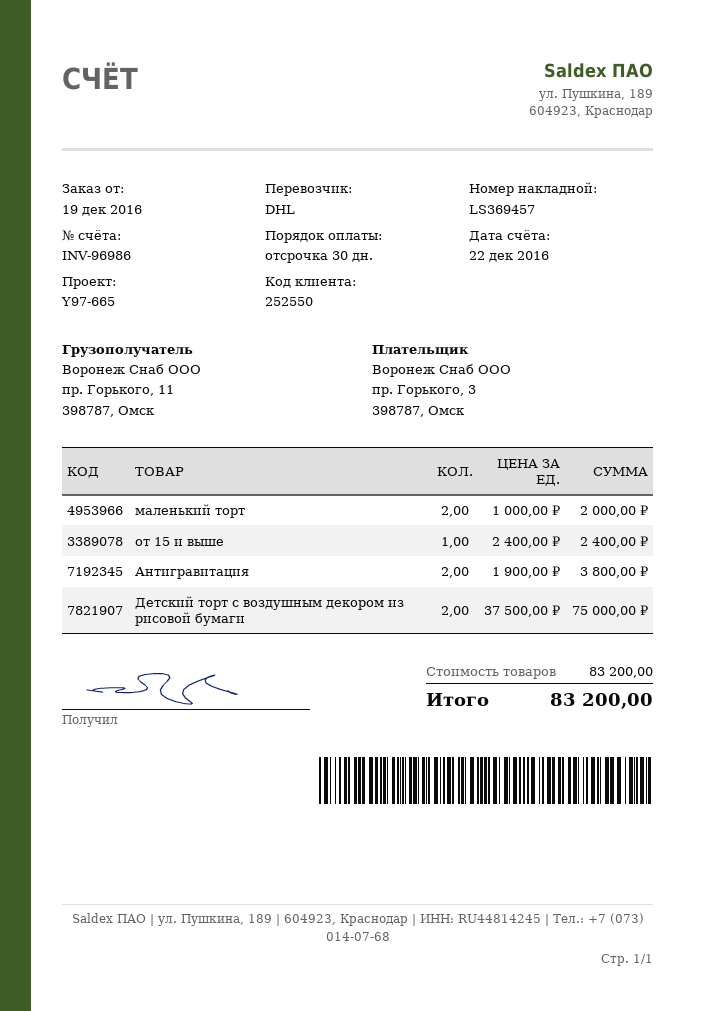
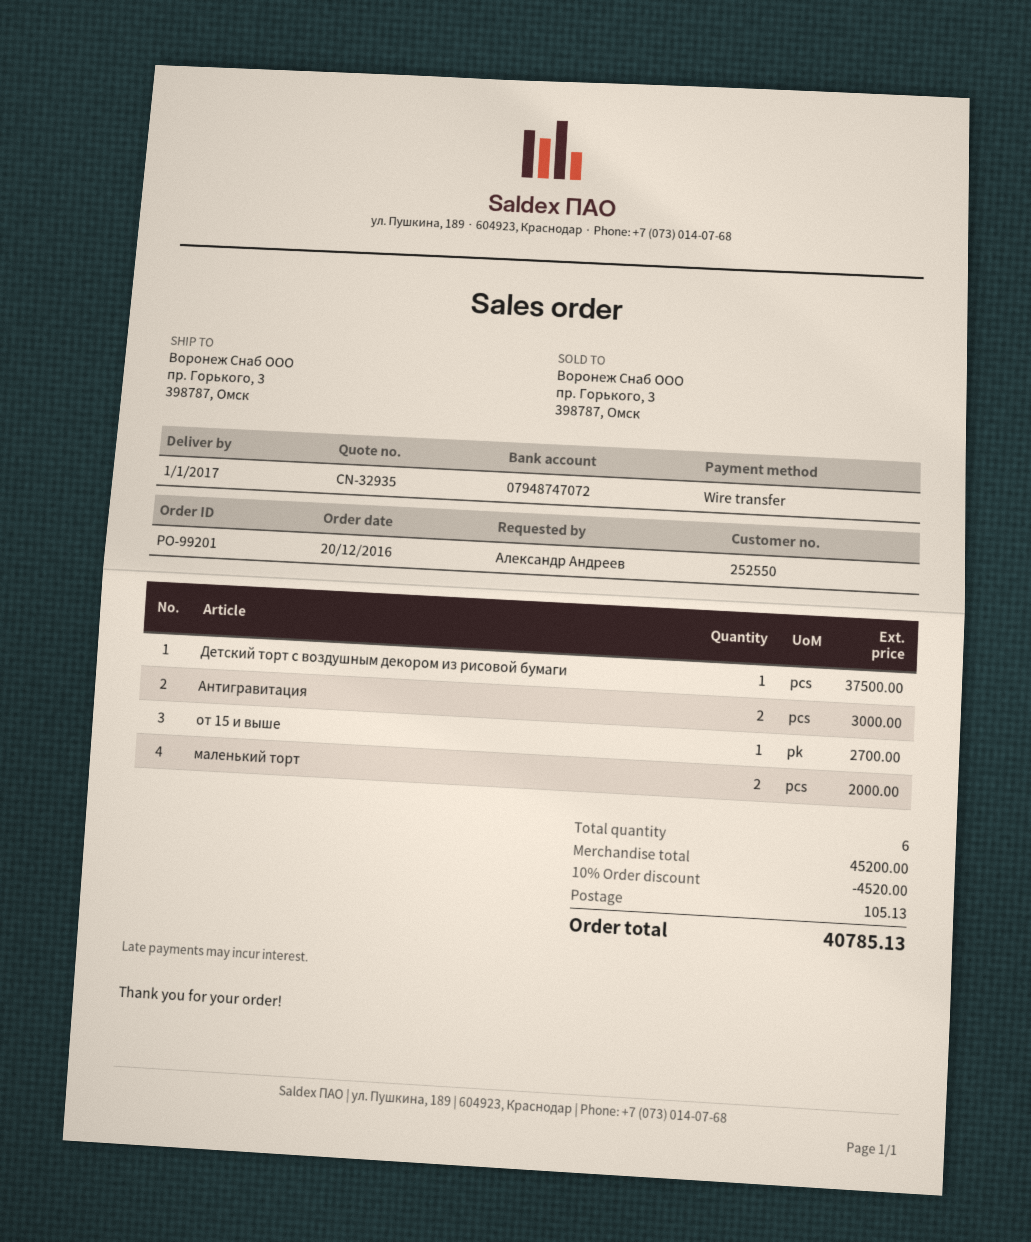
order date: 2016-12-19 -> 2016-12-20
ship to: пр. Горького, 11, 398787, Омск -> пр. Горького, 3, 398787, Омск
от 15 и выше: 1 for 2400.00 -> 1 for 2700.00
Антигравитация: 2 for 3800.00 -> 2 for 3000.00
Детский торт с воздушным декором из рисовой бумаги: 2 for 75000.00 -> 1 for 37500.00
subtotal: 83200.00 -> 45200.00
discount: none -> 10% = 4520.00
shipping: none -> 105.13
total: 83200.00 -> 40785.13

